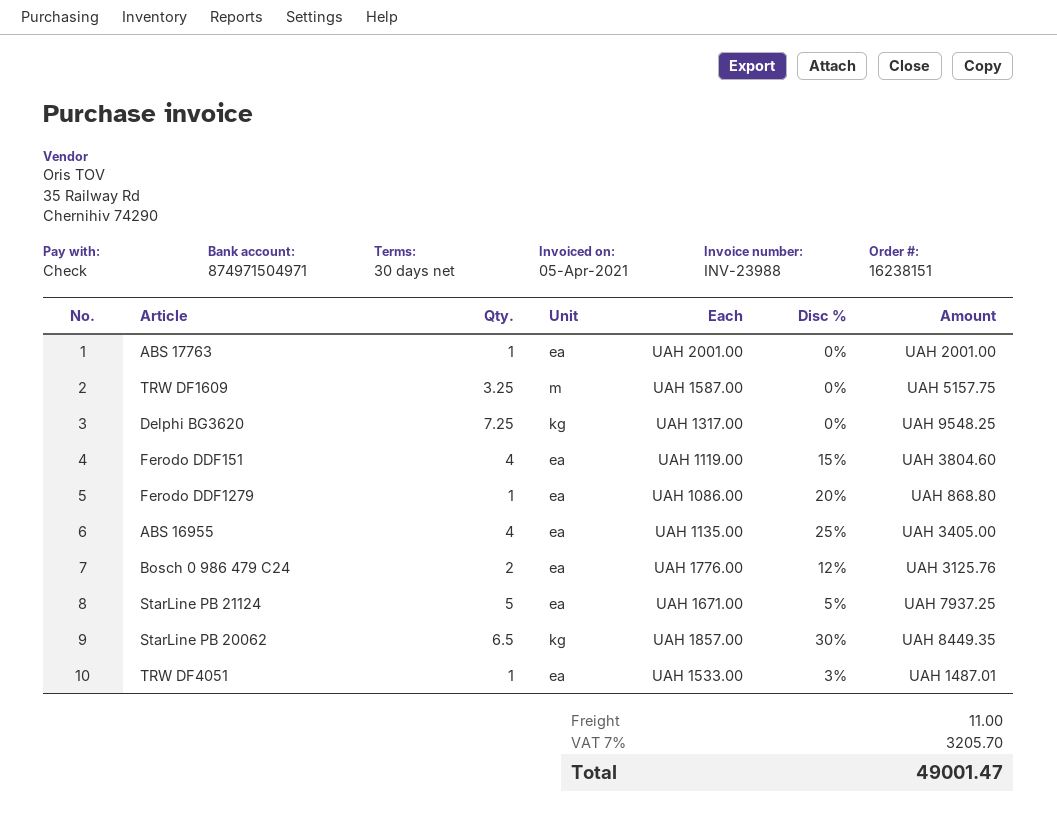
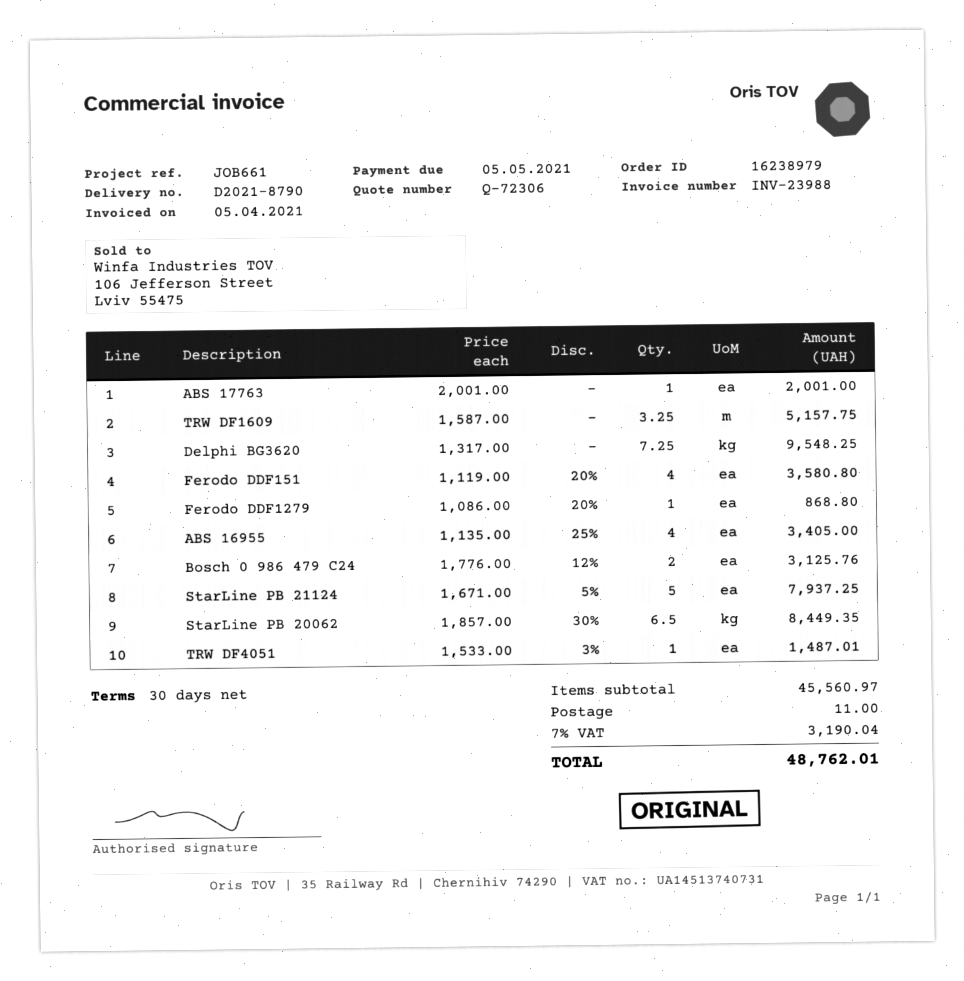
order number: 16238151 -> 16238979
Ferodo DDF151: 4 x 1119.00 - 15% = 3804.60 -> 4 x 1119.00 - 20% = 3580.80
tax: 7% = 3205.70 -> 7% = 3190.04
total: 49001.47 -> 48762.01

